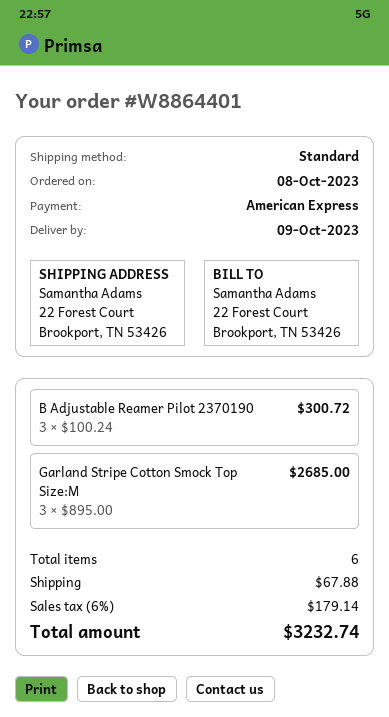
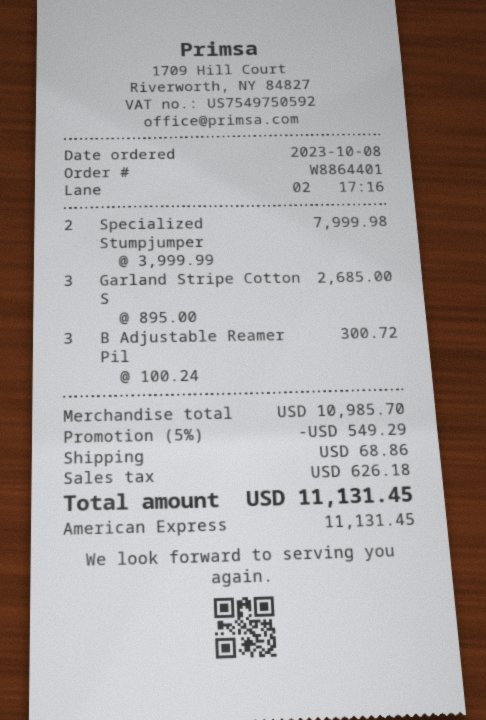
Specialized Stumpjumper: none -> 2 x 3999.99 = 7999.98
discount: none -> 5% = 549.29
shipping: 67.88 -> 68.86
tax: 179.14 -> 626.18
total: 3232.74 -> 11131.45

